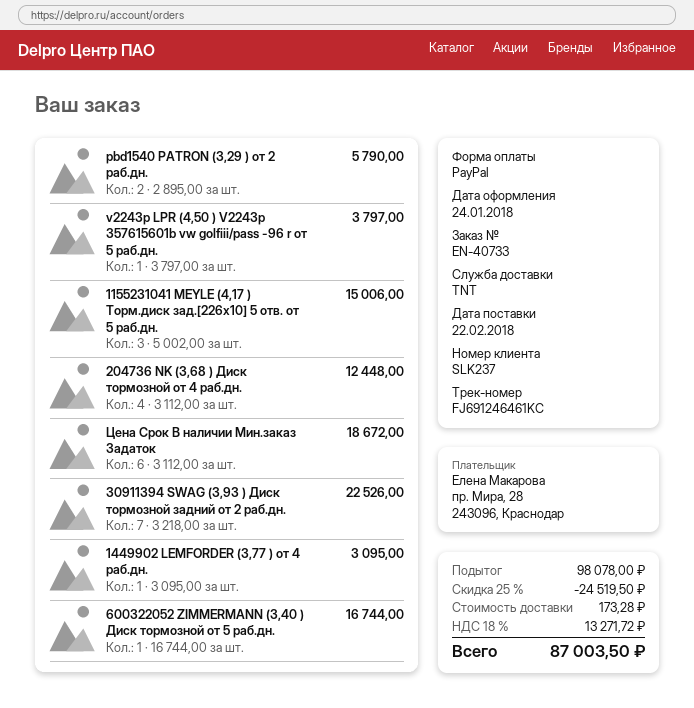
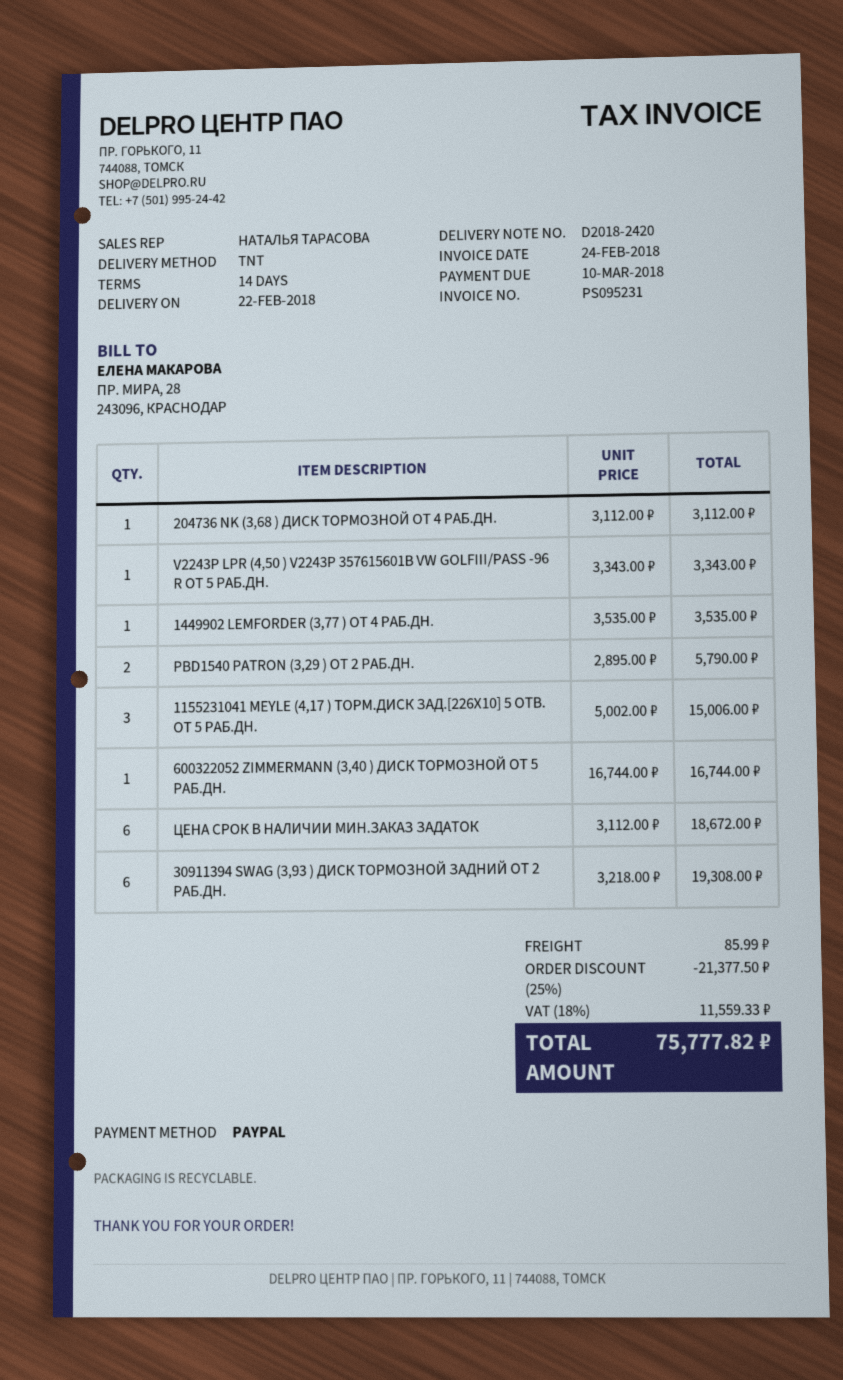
v2243p LPR (4,50 ) V2243p 357615601b vw golfiii/pass -96 r от 5 раб.дн.: 1 x 3797.00 = 3797.00 -> 1 x 3343.00 = 3343.00
204736 NK (3,68 ) Диск тормозной от 4 раб.дн.: 4 x 3112.00 = 12448.00 -> 1 x 3112.00 = 3112.00
30911394 SWAG (3,93 ) Диск тормозной задний от 2 раб.дн.: 7 x 3218.00 = 22526.00 -> 6 x 3218.00 = 19308.00
1449902 LEMFORDER (3,77 ) от 4 раб.дн.: 1 x 3095.00 = 3095.00 -> 1 x 3535.00 = 3535.00
discount: 25% = 24519.50 -> 25% = 21377.50
shipping: 173.28 -> 85.99
tax: 18% = 13271.72 -> 18% = 11559.33
total: 87003.50 -> 75777.82

